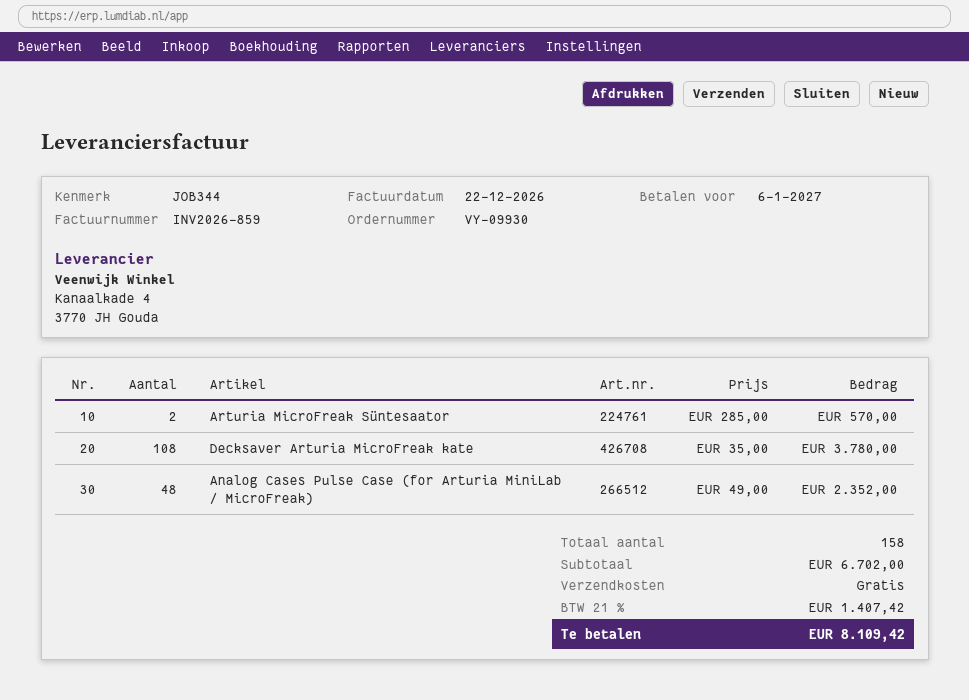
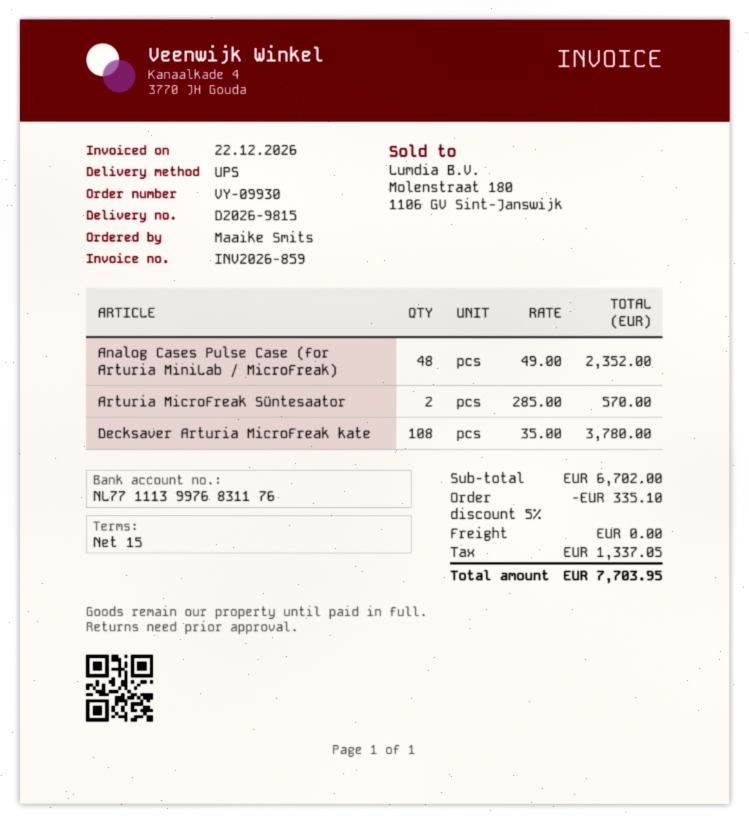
discount: none -> 5% = 335.10
tax: 1407.42 -> 1337.05
total: 8109.42 -> 7703.95

